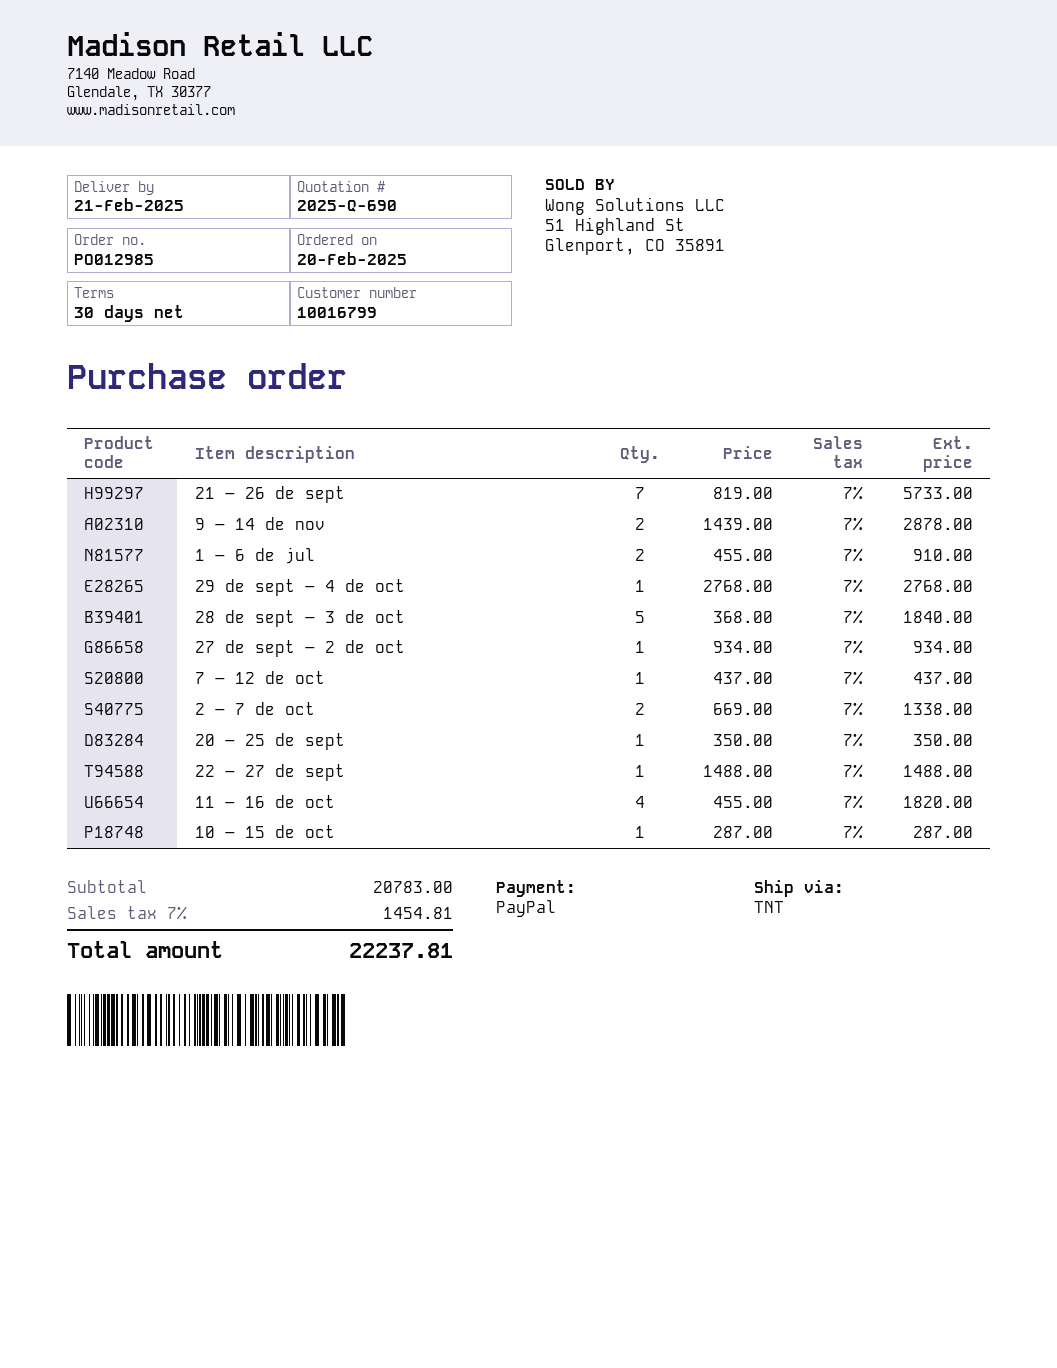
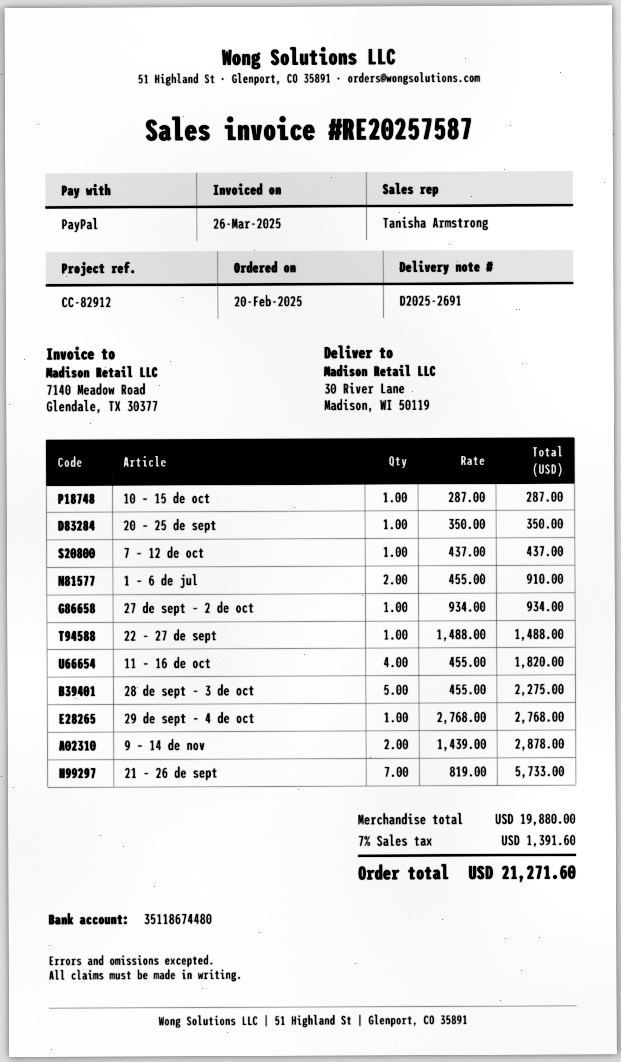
28 de sept – 3 de oct: 5 x 368.00 = 1840.00 -> 5 x 455.00 = 2275.00
2 – 7 de oct: 2 x 669.00 = 1338.00 -> none
subtotal: 20783.00 -> 19880.00
tax: 7% = 1454.81 -> 7% = 1391.60
total: 22237.81 -> 21271.60

